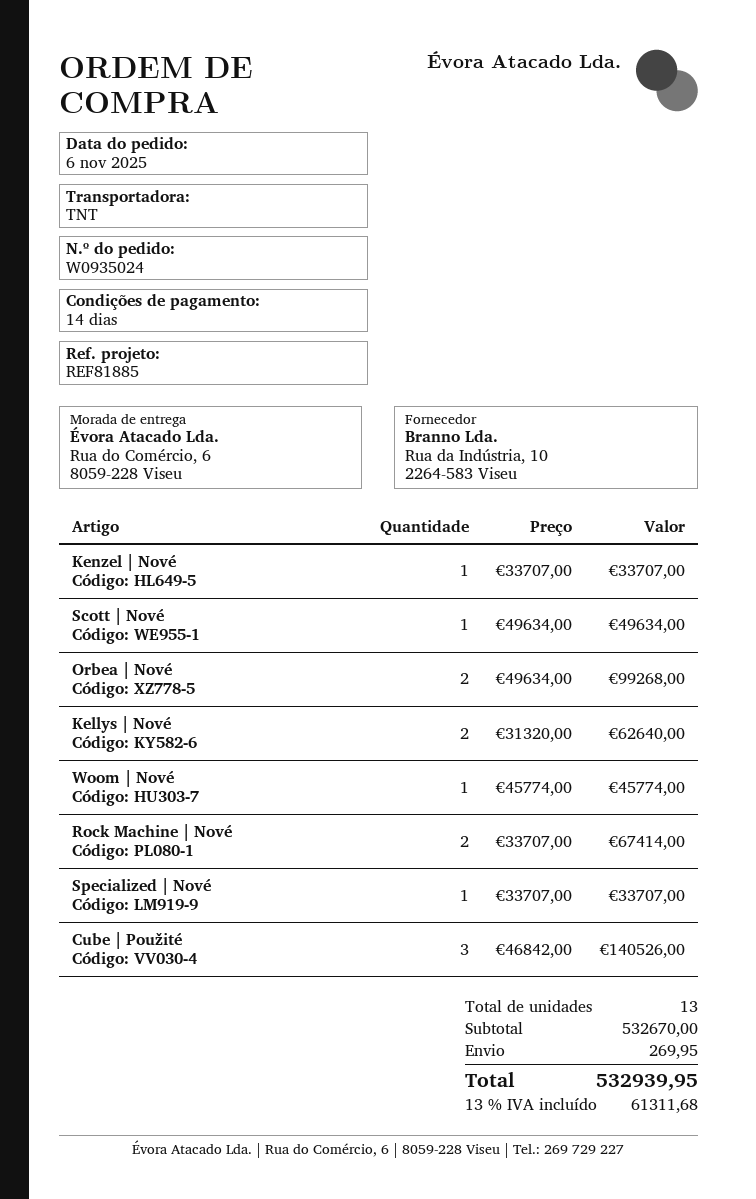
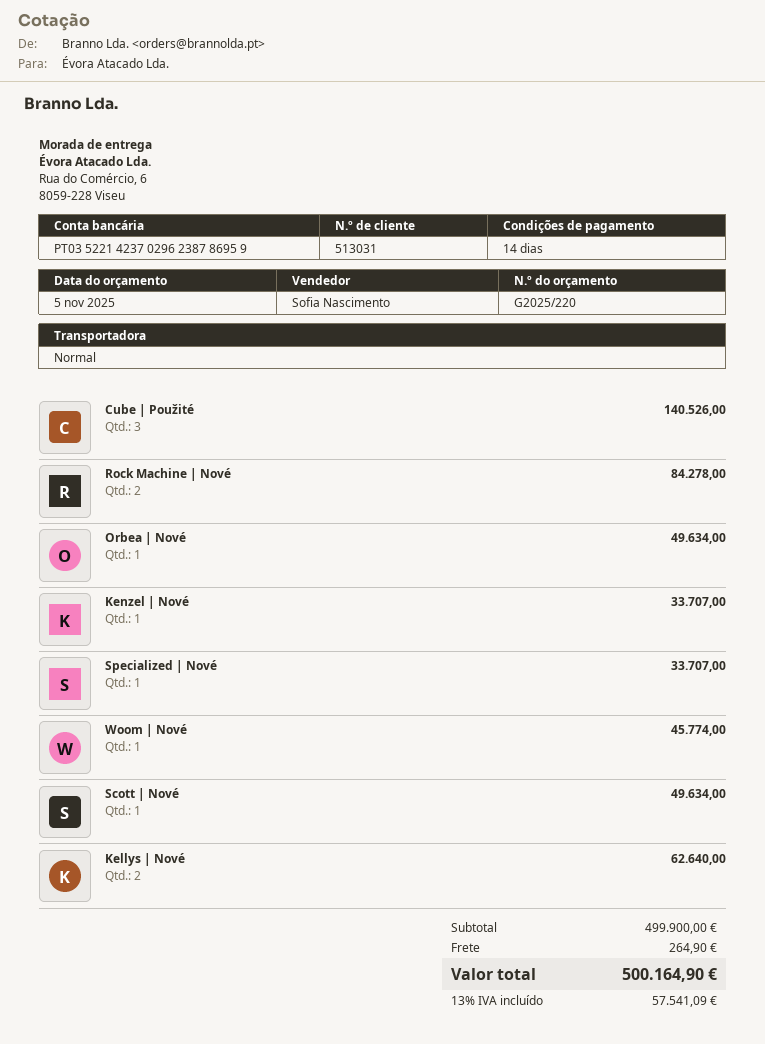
shipping method: TNT -> standard
Orbea | Nové: 2 for 99268.00 -> 1 for 49634.00
Rock Machine | Nové: 2 for 67414.00 -> 2 for 84278.00
subtotal: 532670.00 -> 499900.00
shipping: 269.95 -> 264.90
tax: 13% = 61311.68 -> 13% = 57541.09
total: 532939.95 -> 500164.90

